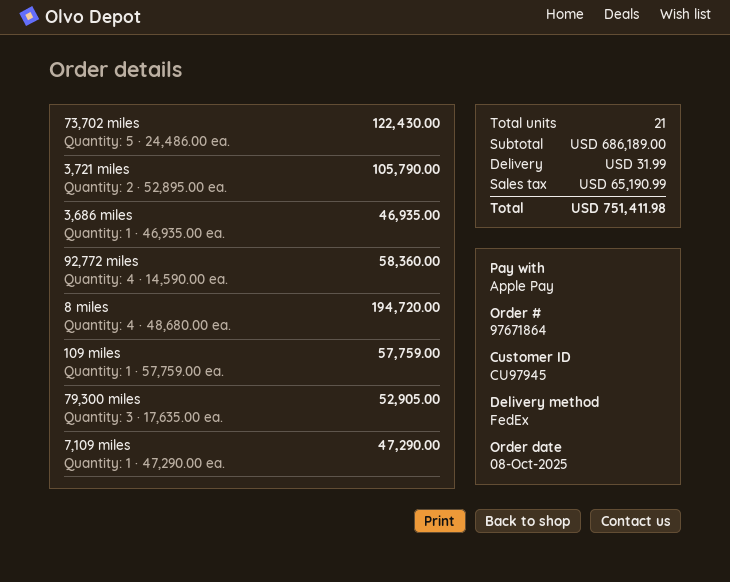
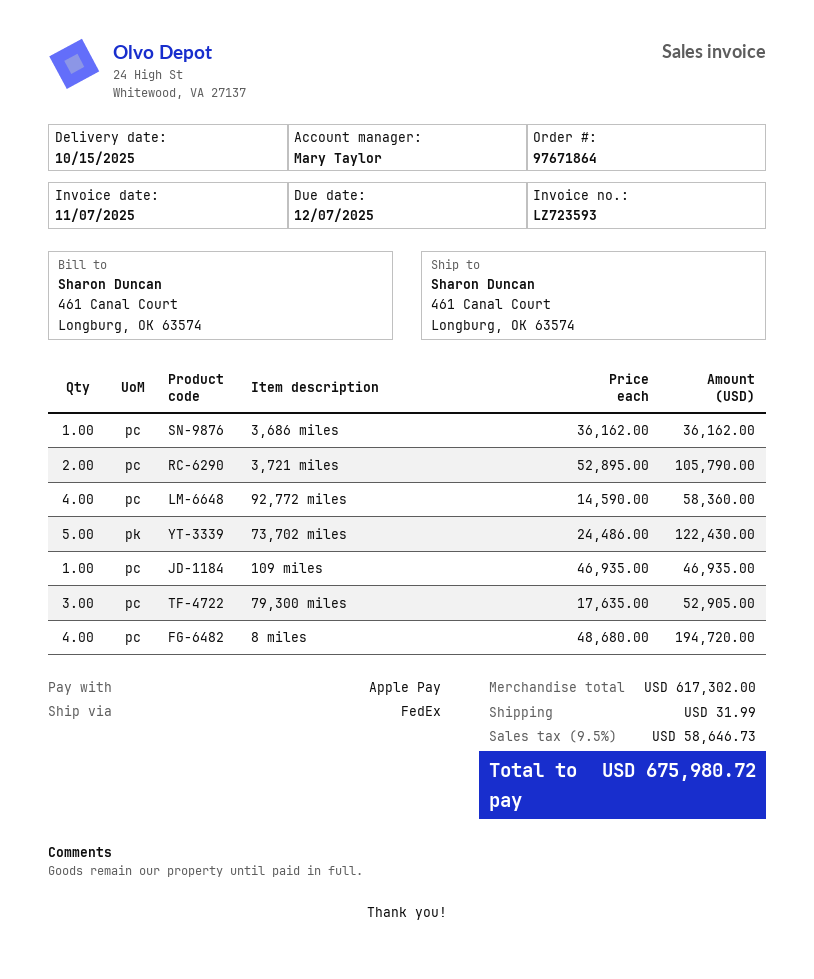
3,686 miles: 1 x 46935.00 = 46935.00 -> 1 x 36162.00 = 36162.00
109 miles: 1 x 57759.00 = 57759.00 -> 1 x 46935.00 = 46935.00
7,109 miles: 1 x 47290.00 = 47290.00 -> none
subtotal: 686189.00 -> 617302.00
tax: 65190.99 -> 58646.73
total: 751411.98 -> 675980.72

